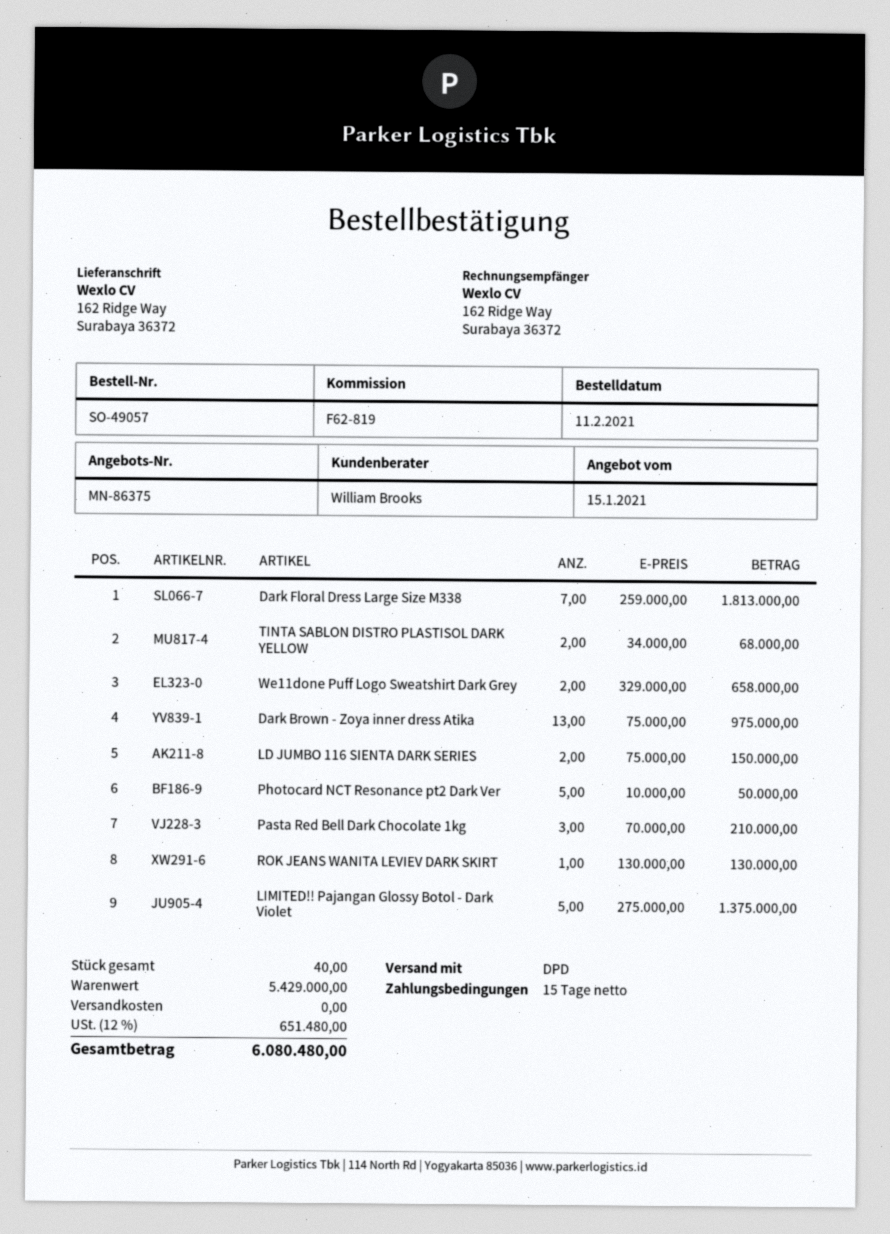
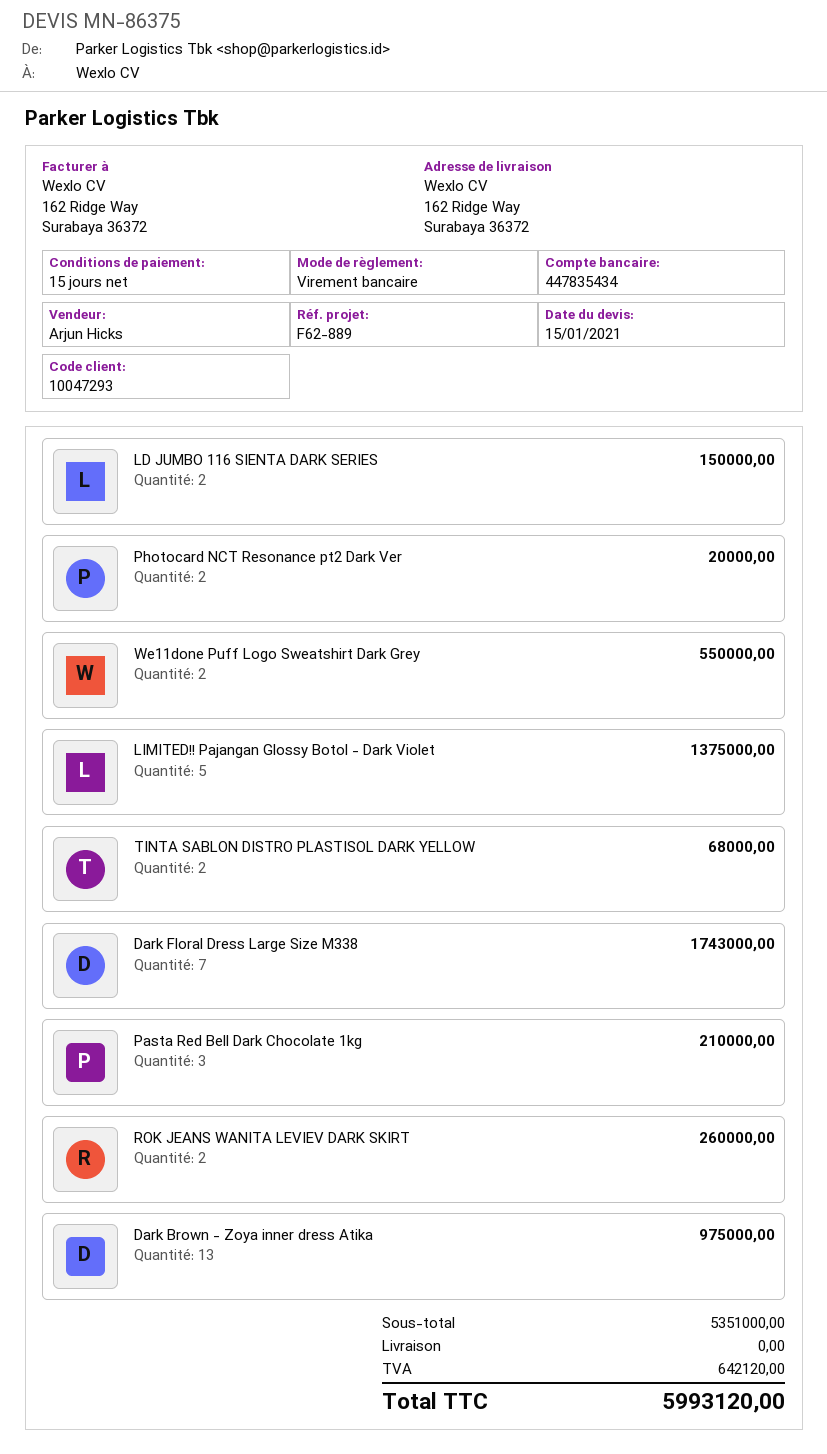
reference: F62-819 -> F62-889
sales rep: William Brooks -> Arjun Hicks
Dark Floral Dress Large Size M338: 7 for 1813000.00 -> 7 for 1743000.00
We11done Puff Logo Sweatshirt Dark Grey: 2 for 658000.00 -> 2 for 550000.00
Photocard NCT Resonance pt2 Dark Ver: 5 for 50000.00 -> 2 for 20000.00
ROK JEANS WANITA LEVIEV DARK SKIRT: 1 for 130000.00 -> 2 for 260000.00
subtotal: 5429000.00 -> 5351000.00
tax: 651480.00 -> 642120.00
total: 6080480.00 -> 5993120.00

